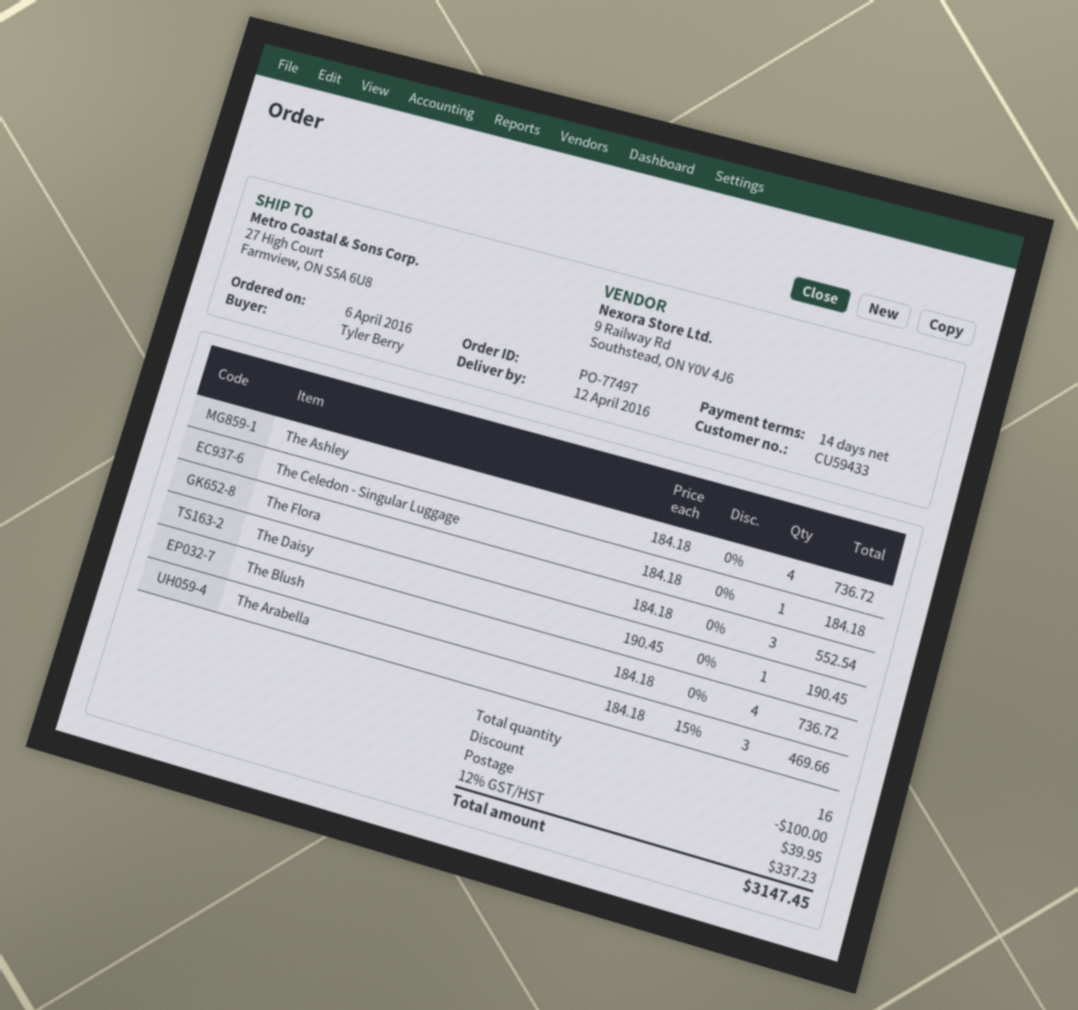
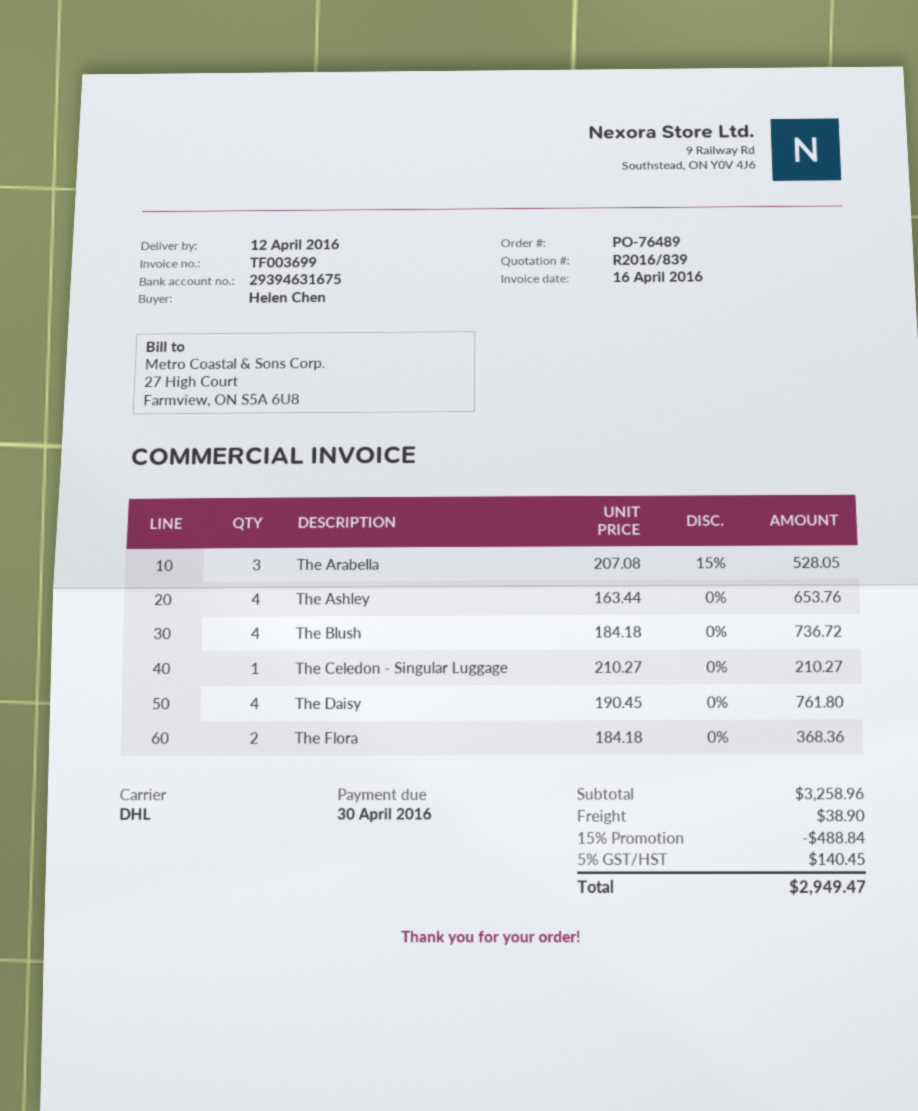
order number: PO-77497 -> PO-76489
ordered by: Tyler Berry -> Helen Chen
The Ashley: 4 x 184.18 = 736.72 -> 4 x 163.44 = 653.76
The Celedon - Singular Luggage: 1 x 184.18 = 184.18 -> 1 x 210.27 = 210.27
The Flora: 3 x 184.18 = 552.54 -> 2 x 184.18 = 368.36
The Daisy: 1 x 190.45 = 190.45 -> 4 x 190.45 = 761.80
The Arabella: 3 x 184.18 - 15% = 469.66 -> 3 x 207.08 - 15% = 528.05
discount: 100.00 -> 488.84
shipping: 39.95 -> 38.90
tax: 12% = 337.23 -> 5% = 140.45
total: 3147.45 -> 2949.47

